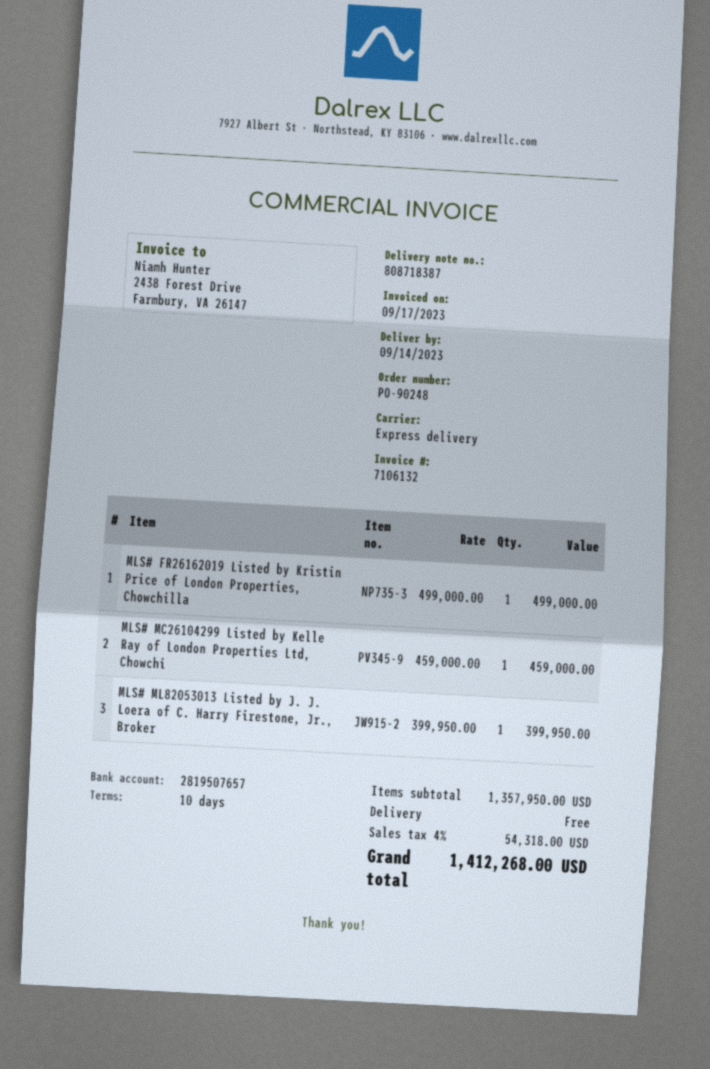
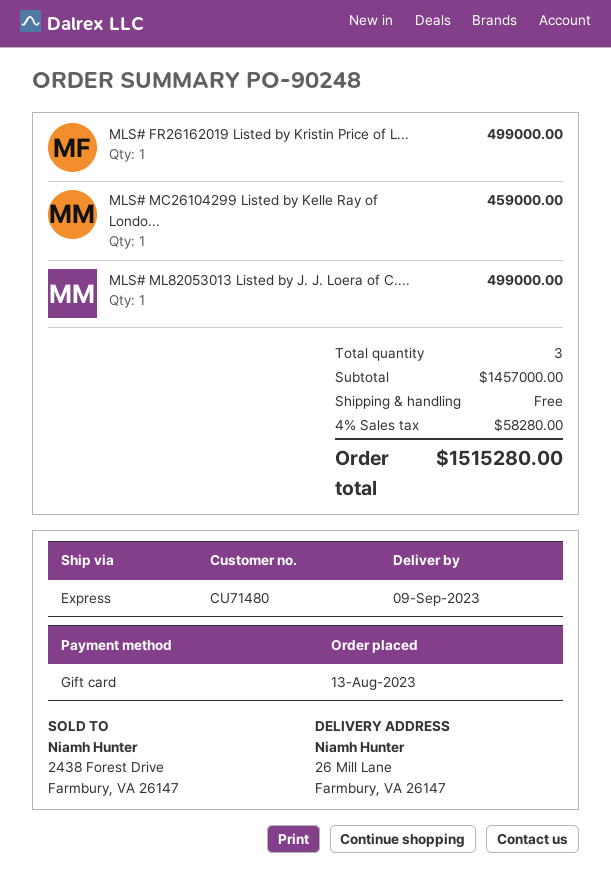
delivery date: 2023-09-14 -> 2023-09-09
MLS# ML82053013 Listed by J. J. Loera of C. Harry Firestone, Jr., Broker: 1 for 399950.00 -> 1 for 499000.00
subtotal: 1357950.00 -> 1457000.00
tax: 4% = 54318.00 -> 4% = 58280.00
total: 1412268.00 -> 1515280.00

